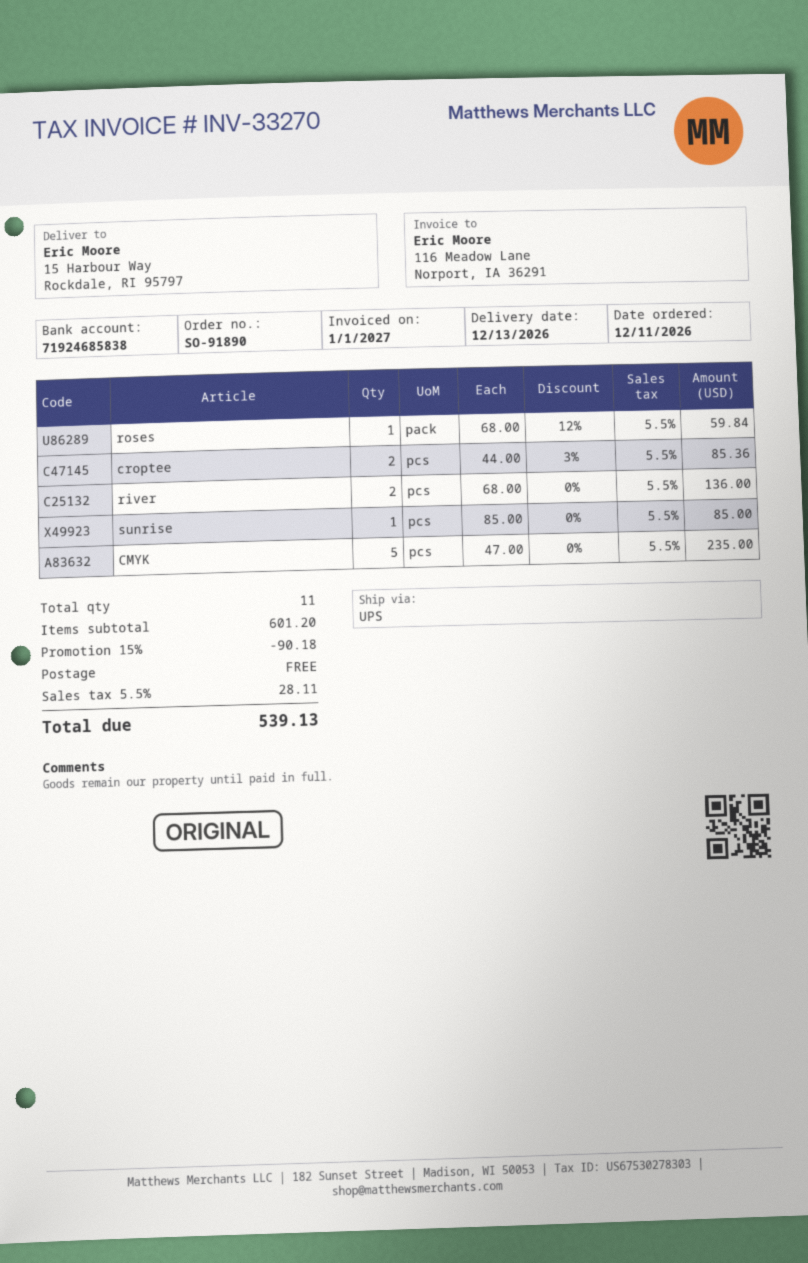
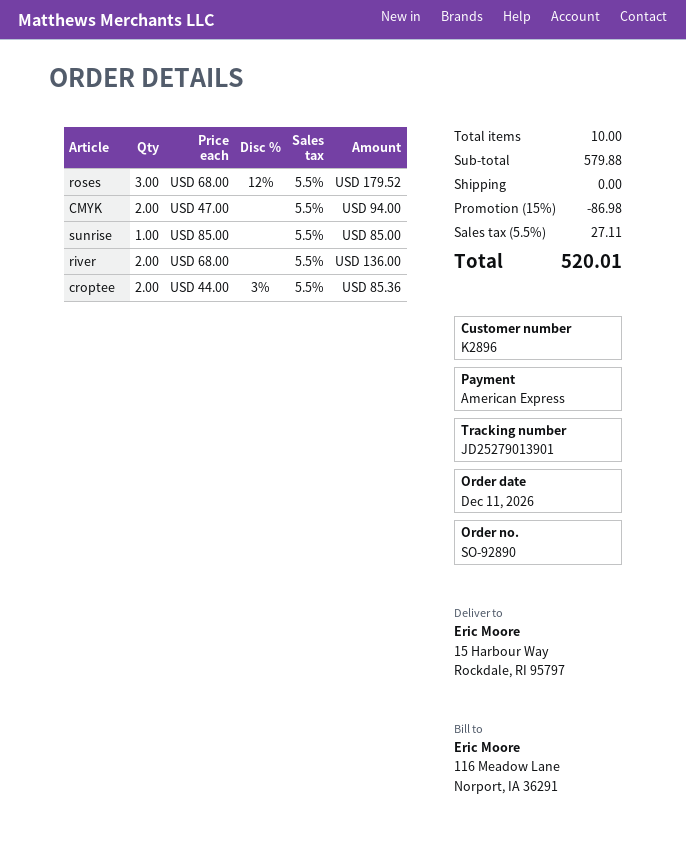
order number: SO-91890 -> SO-92890
roses: 1 x 68.00 - 12% = 59.84 -> 3 x 68.00 - 12% = 179.52
CMYK: 5 x 47.00 = 235.00 -> 2 x 47.00 = 94.00
total quantity: 11 -> 10
subtotal: 601.20 -> 579.88
discount: 15% = 90.18 -> 15% = 86.98
tax: 5.5% = 28.11 -> 5.5% = 27.11
total: 539.13 -> 520.01

